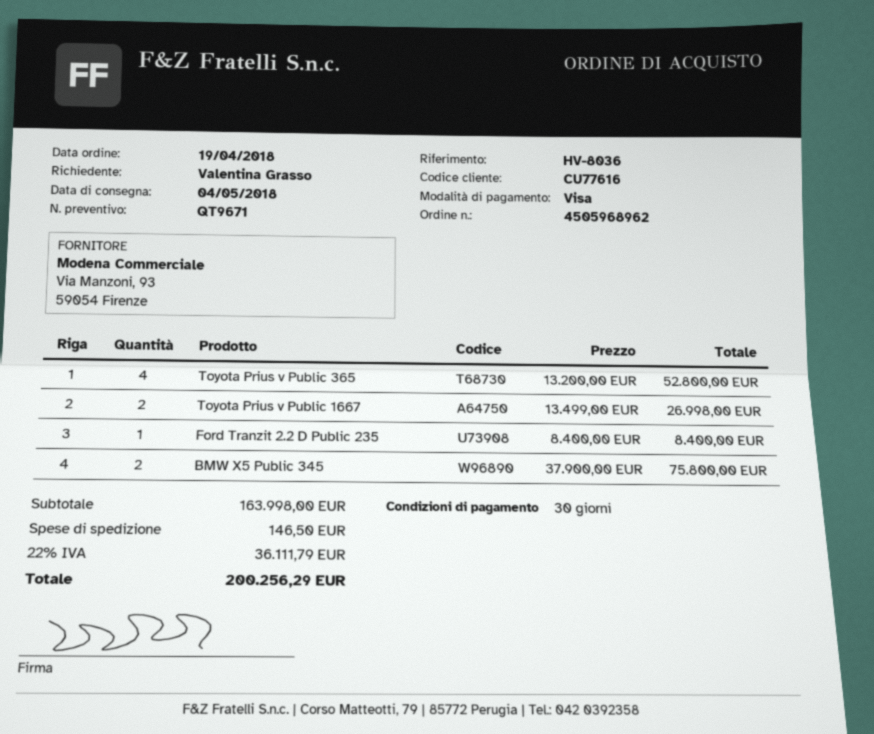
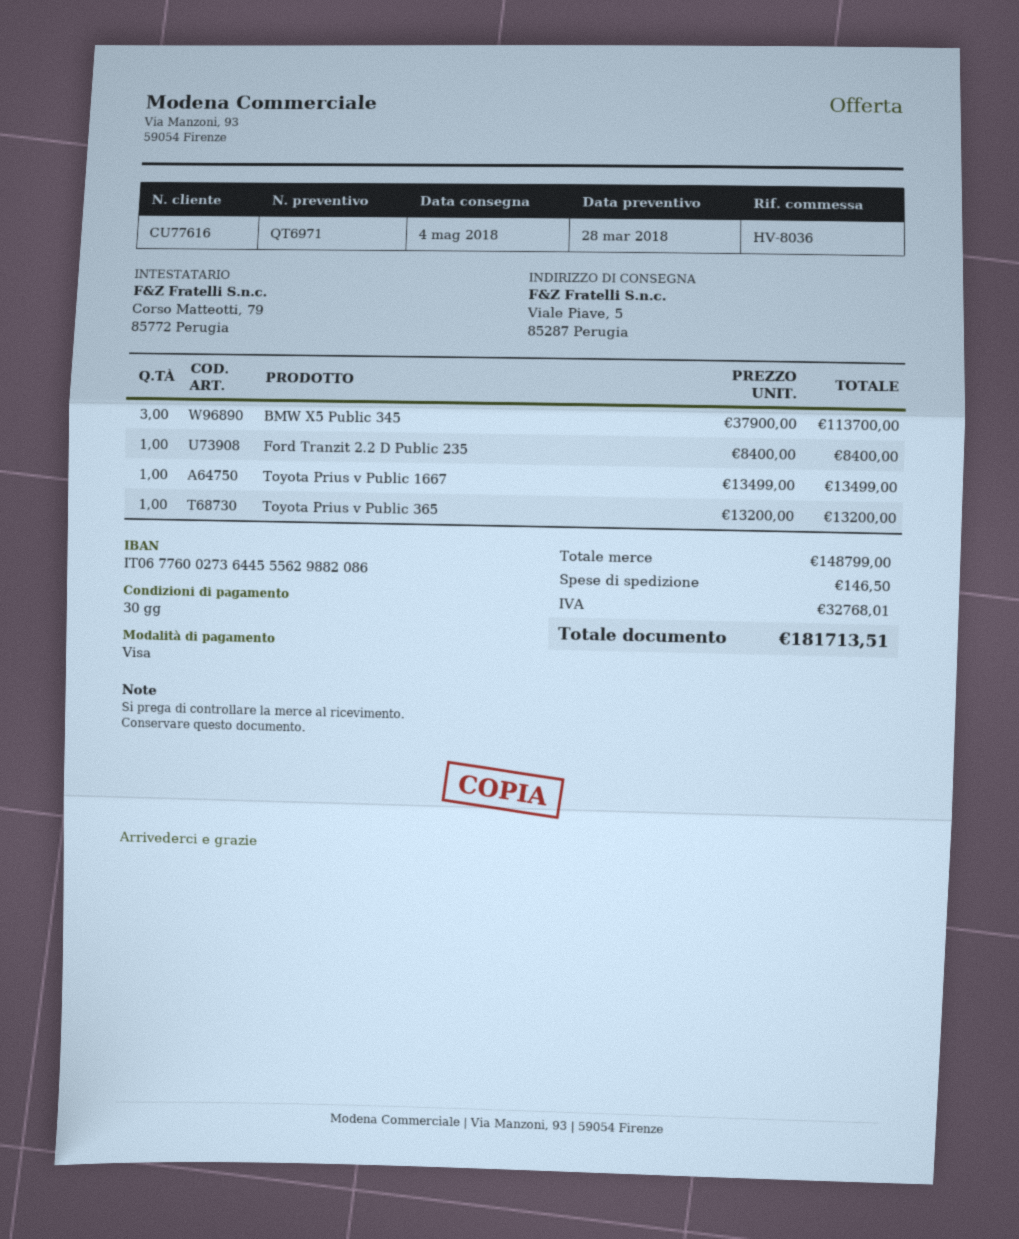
quote number: QT9671 -> QT6971
Toyota Prius v Public 365: 4 x 13200.00 = 52800.00 -> 1 x 13200.00 = 13200.00
Toyota Prius v Public 1667: 2 x 13499.00 = 26998.00 -> 1 x 13499.00 = 13499.00
BMW X5 Public 345: 2 x 37900.00 = 75800.00 -> 3 x 37900.00 = 113700.00
subtotal: 163998.00 -> 148799.00
tax: 36111.79 -> 32768.01
total: 200256.29 -> 181713.51

